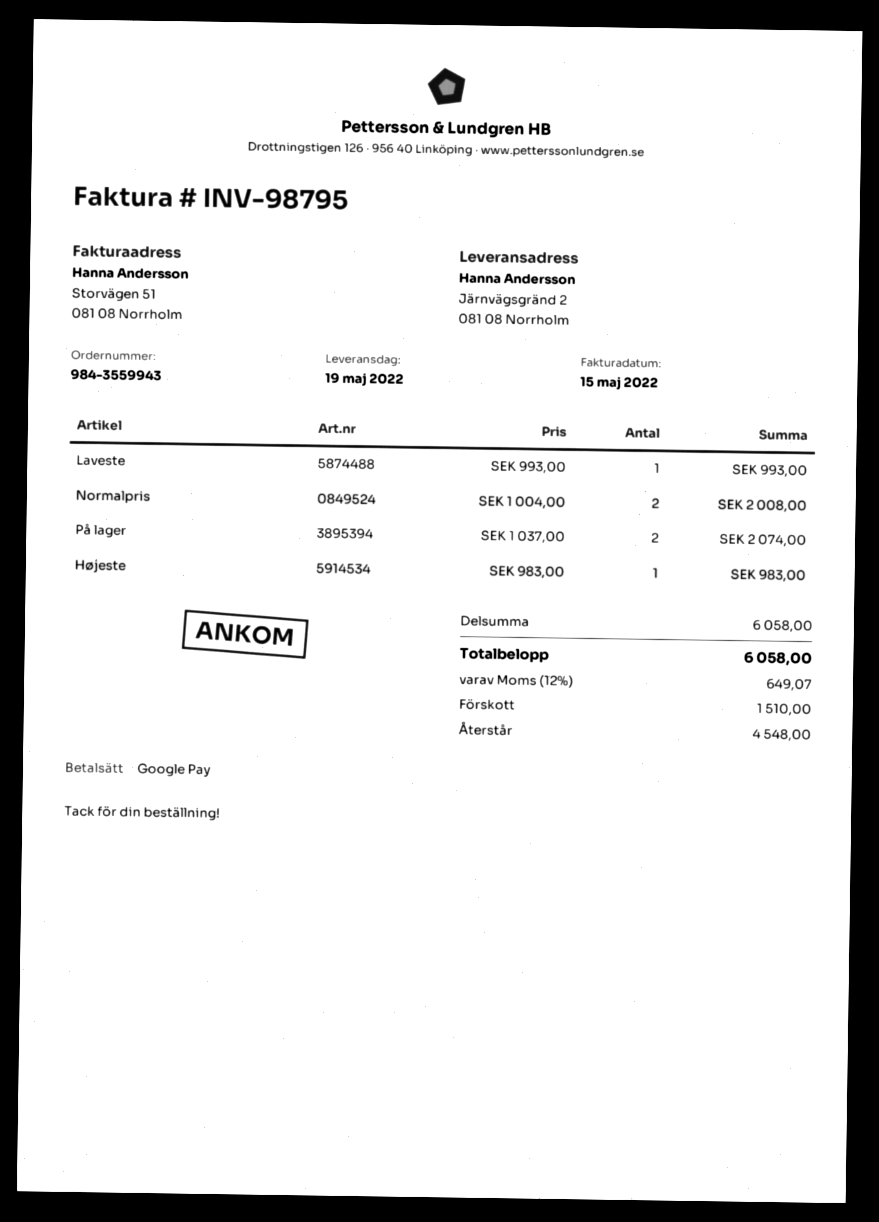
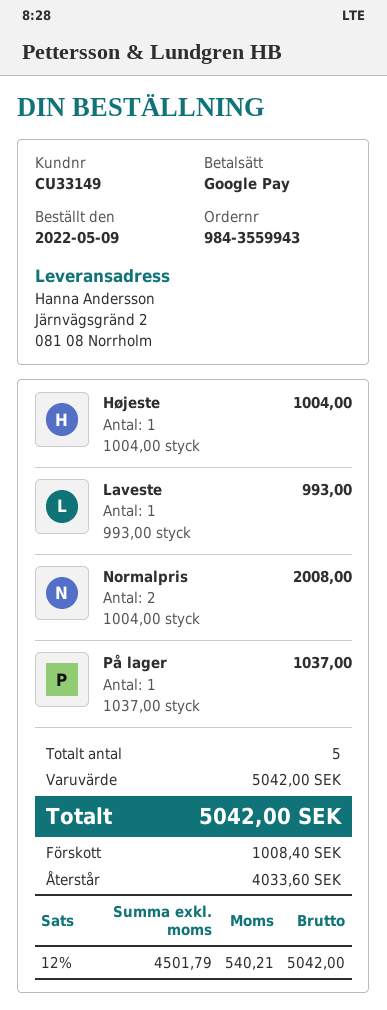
På lager: 2 x 1037.00 = 2074.00 -> 1 x 1037.00 = 1037.00
Højeste: 1 x 983.00 = 983.00 -> 1 x 1004.00 = 1004.00
subtotal: 6058.00 -> 5042.00
tax: 12% = 649.07 -> 12% = 540.21
total: 6058.00 -> 5042.00
deposit: 1510.00 -> 1008.40
balance: 4548.00 -> 4033.60

